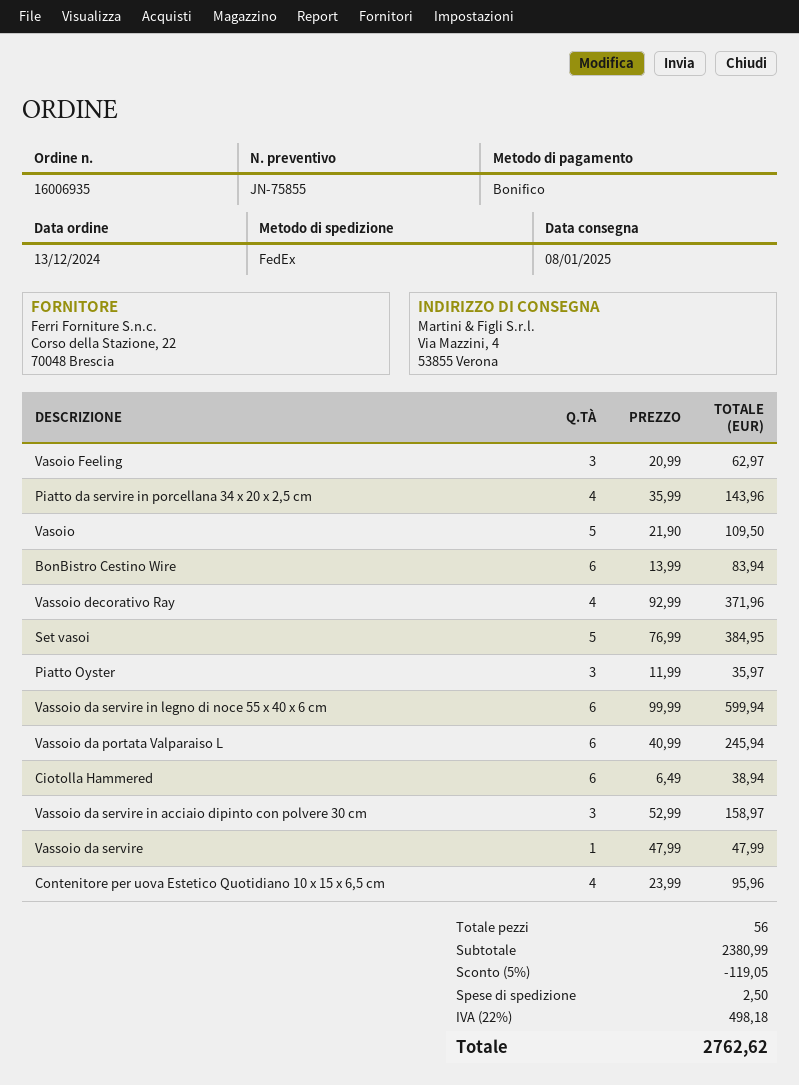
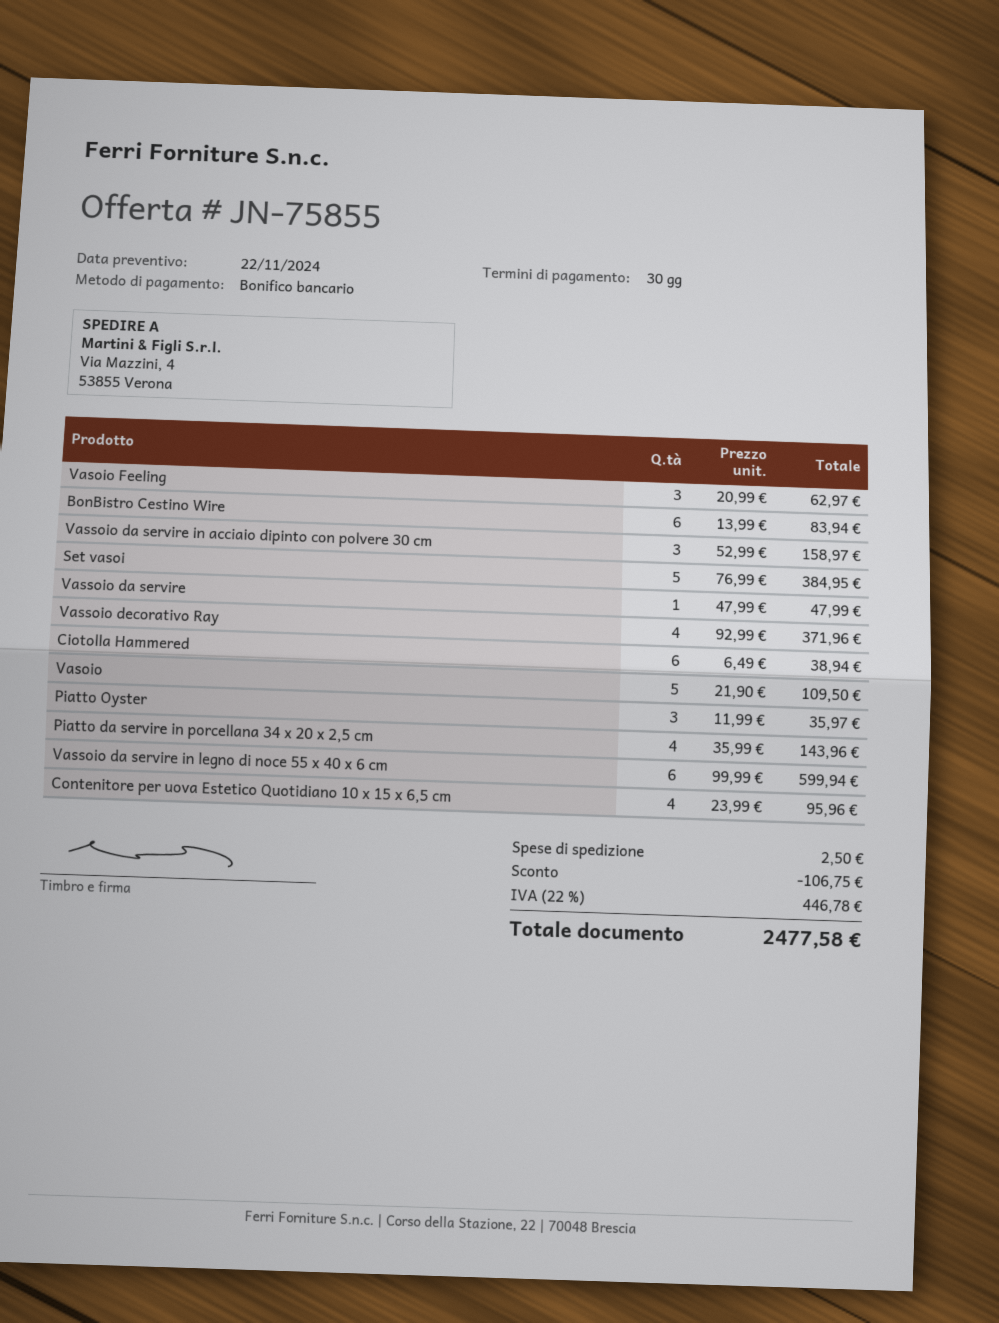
Vassoio da portata Valparaiso L: 6 x 40.99 = 245.94 -> none
discount: 119.05 -> 106.75
tax: 22% = 498.18 -> 22% = 446.78
total: 2762.62 -> 2477.58

